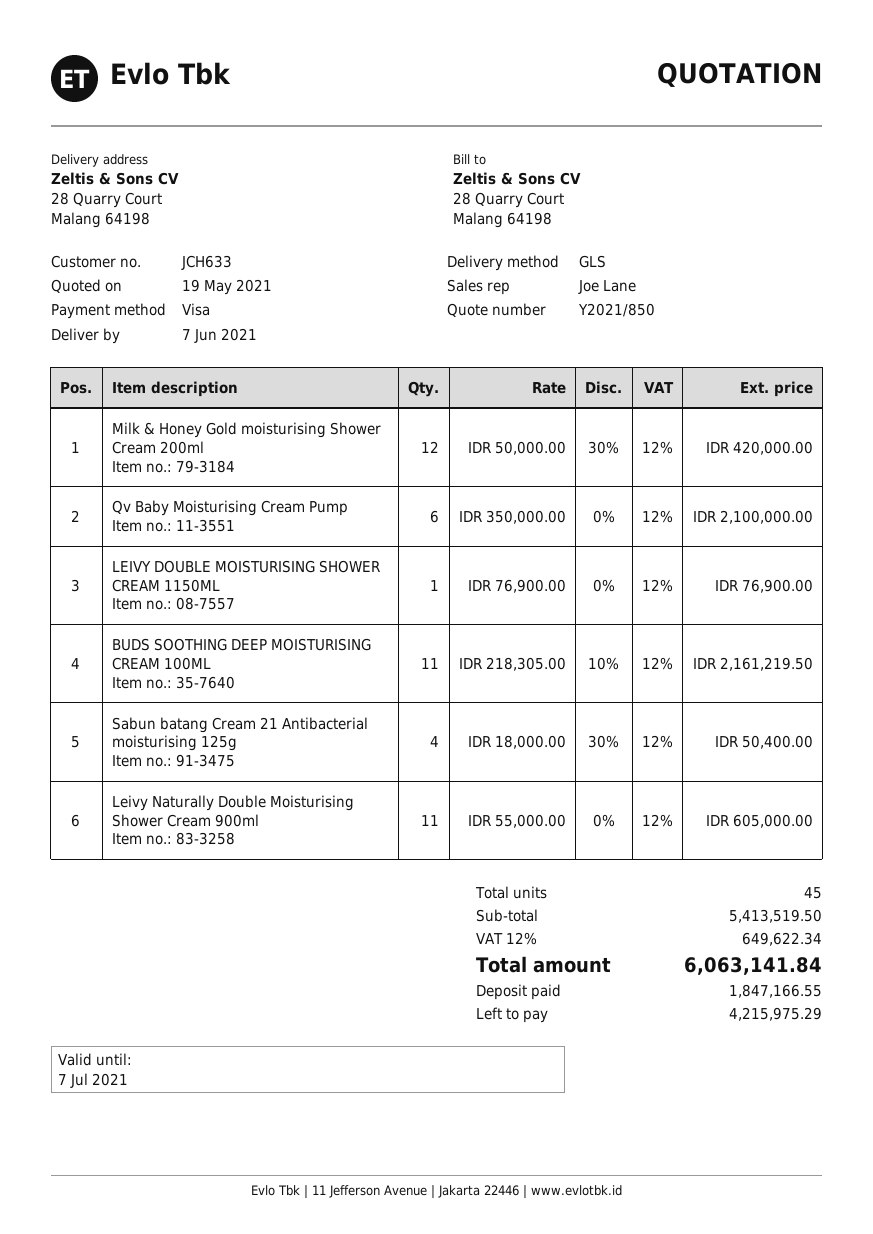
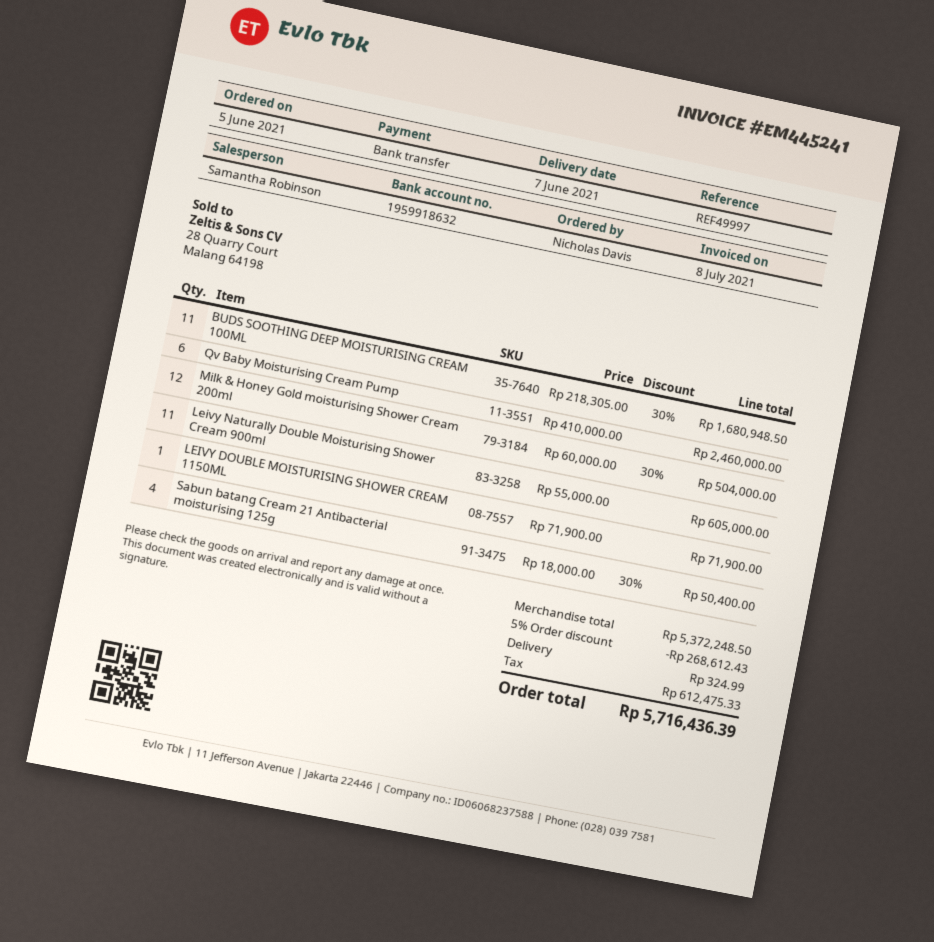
sales rep: Joe Lane -> Samantha Robinson
payment method: Visa -> bank transfer
Milk & Honey Gold moisturising Shower Cream 200ml: 12 x 50000.00 - 30% = 420000.00 -> 12 x 60000.00 - 30% = 504000.00
Qv Baby Moisturising Cream Pump: 6 x 350000.00 = 2100000.00 -> 6 x 410000.00 = 2460000.00
LEIVY DOUBLE MOISTURISING SHOWER CREAM 1150ML: 1 x 76900.00 = 76900.00 -> 1 x 71900.00 = 71900.00
BUDS SOOTHING DEEP MOISTURISING CREAM 100ML: 11 x 218305.00 - 10% = 2161219.50 -> 11 x 218305.00 - 30% = 1680948.50
subtotal: 5413519.50 -> 5372248.50
discount: none -> 5% = 268612.43
shipping: none -> 324.99
tax: 649622.34 -> 612475.33
total: 6063141.84 -> 5716436.39

